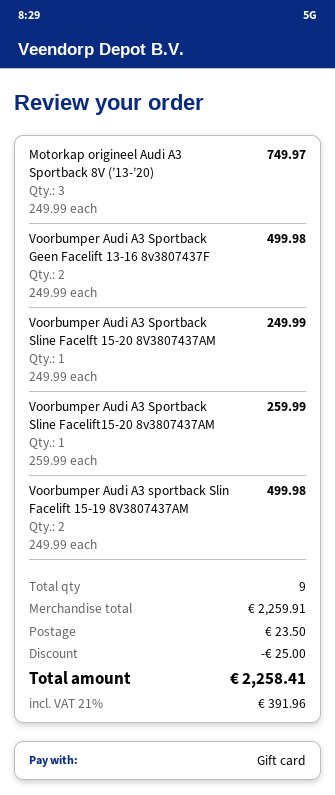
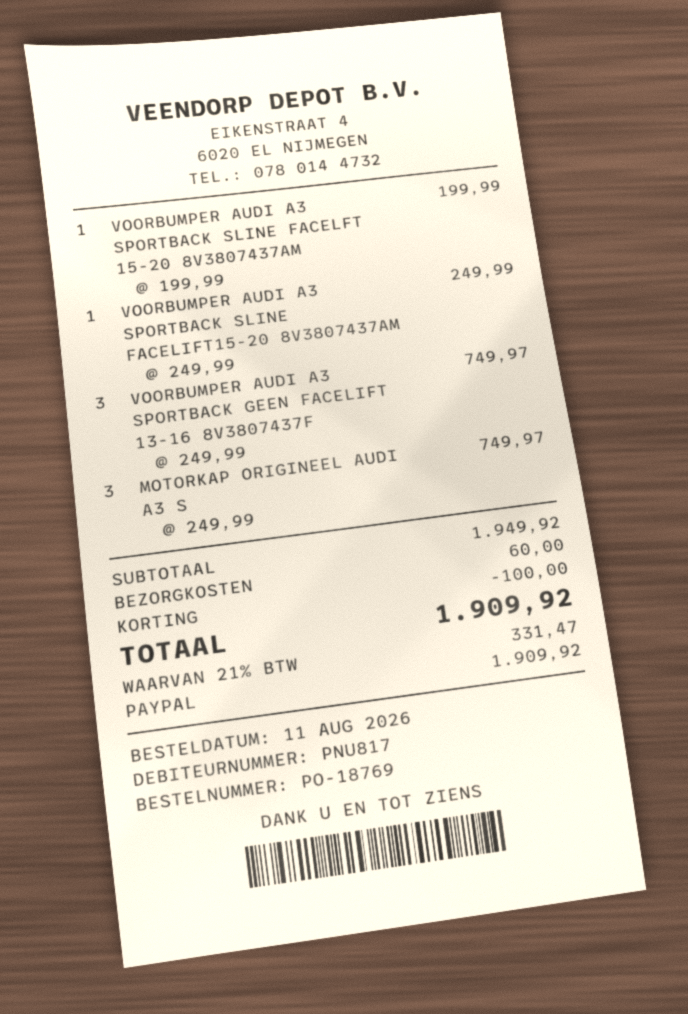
payment method: gift card -> PayPal
Voorbumper Audi A3 Sportback Geen Facelift 13-16 8v3807437F: 2 x 249.99 = 499.98 -> 3 x 249.99 = 749.97
Voorbumper Audi A3 Sportback Sline Facelft 15-20 8V3807437AM: 1 x 249.99 = 249.99 -> 1 x 199.99 = 199.99
Voorbumper Audi A3 Sportback Sline Facelift15-20 8v3807437AM: 1 x 259.99 = 259.99 -> 1 x 249.99 = 249.99
Voorbumper Audi A3 sportback Slin Facelift 15-19 8V3807437AM: 2 x 249.99 = 499.98 -> none
subtotal: 2259.91 -> 1949.92
discount: 25.00 -> 100.00
shipping: 23.50 -> 60.00
tax: 21% = 391.96 -> 21% = 331.47
total: 2258.41 -> 1909.92

